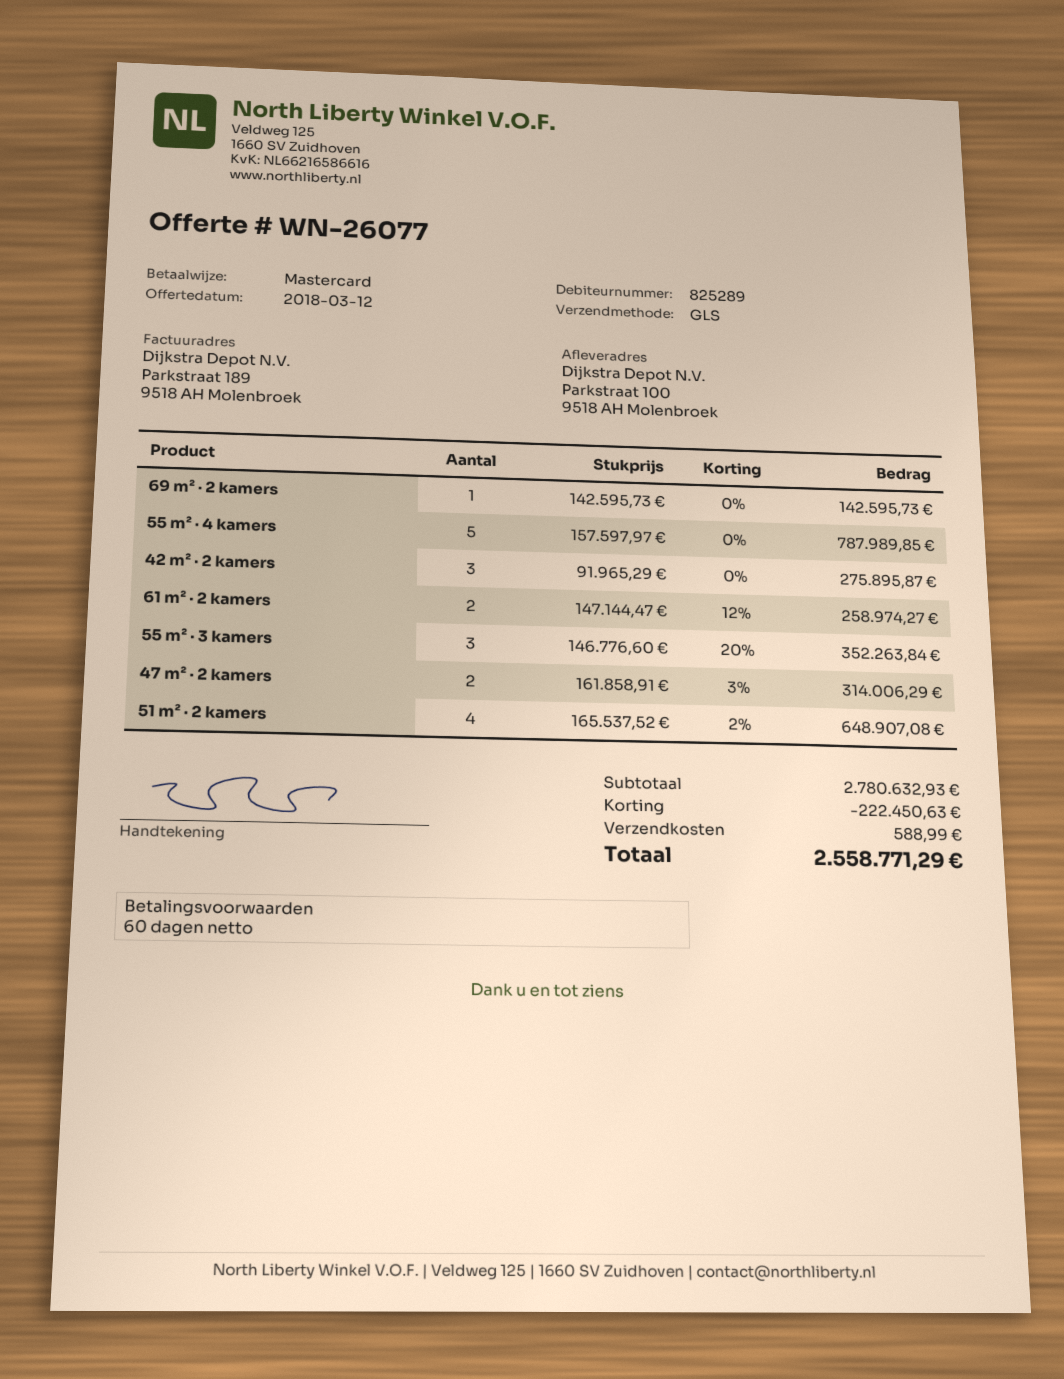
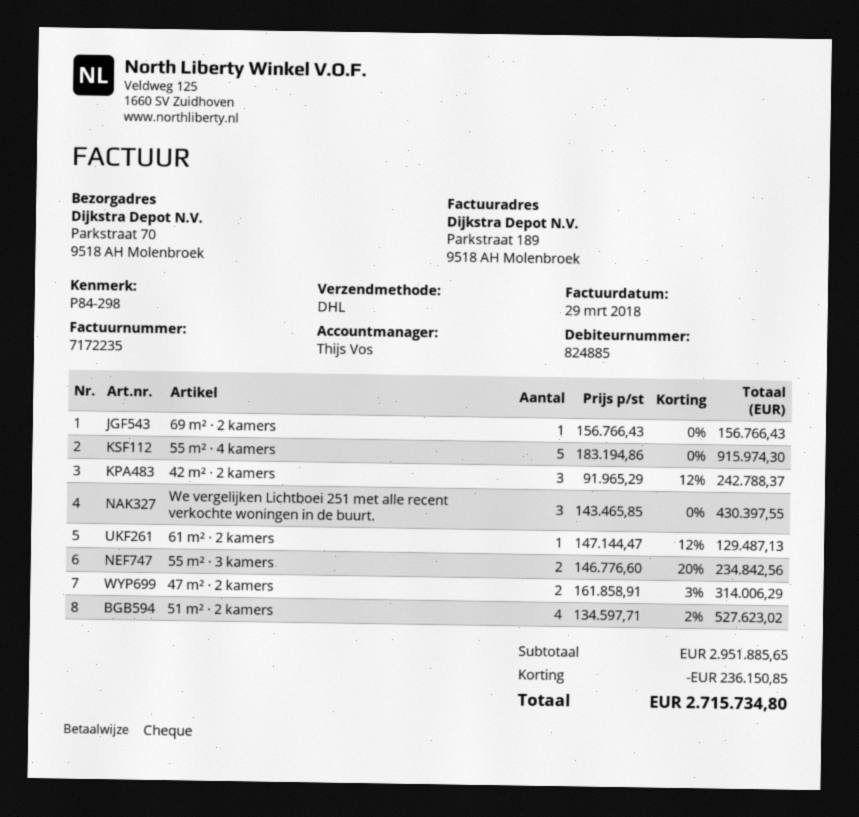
customer number: 825289 -> 824885
payment method: Mastercard -> cheque
shipping method: GLS -> DHL
ship to: Parkstraat 100, 9518 AH Molenbroek -> Parkstraat 70, 9518 AH Molenbroek
69 m² · 2 kamers: 1 x 142595.73 = 142595.73 -> 1 x 156766.43 = 156766.43
55 m² · 4 kamers: 5 x 157597.97 = 787989.85 -> 5 x 183194.86 = 915974.30
42 m² · 2 kamers: 3 x 91965.29 = 275895.87 -> 3 x 91965.29 - 12% = 242788.37
61 m² · 2 kamers: 2 x 147144.47 - 12% = 258974.27 -> 1 x 147144.47 - 12% = 129487.13
55 m² · 3 kamers: 3 x 146776.60 - 20% = 352263.84 -> 2 x 146776.60 - 20% = 234842.56
51 m² · 2 kamers: 4 x 165537.52 - 2% = 648907.08 -> 4 x 134597.71 - 2% = 527623.02
We vergelijken Lichtboei 251 met alle recent verkochte woningen in de buurt.: none -> 3 x 143465.85 = 430397.55
subtotal: 2780632.93 -> 2951885.65
discount: 222450.63 -> 236150.85
shipping: 588.99 -> none
total: 2558771.29 -> 2715734.80

